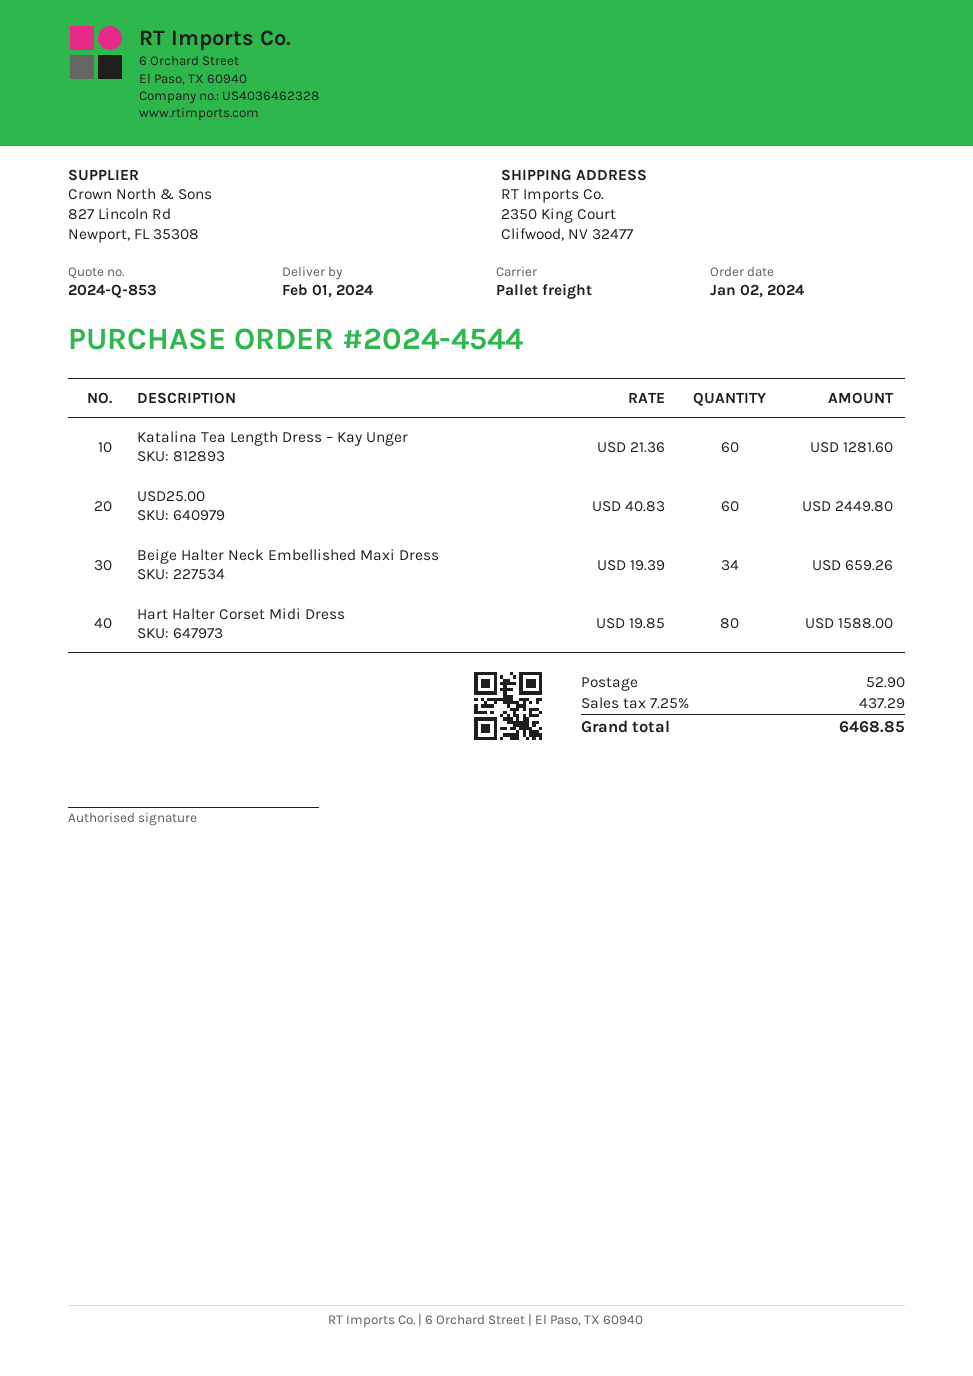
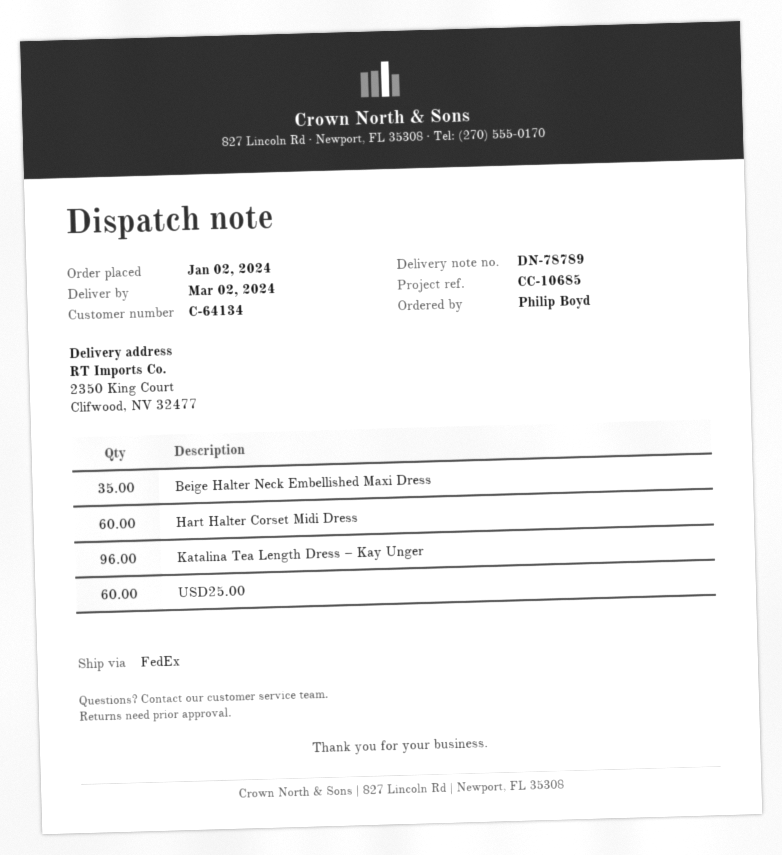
delivery date: 2024-02-01 -> 2024-03-02
shipping method: pallet freight -> FedEx
Katalina Tea Length Dress – Kay Unger: 60 -> 96
Beige Halter Neck Embellished Maxi Dress: 34 -> 35
Hart Halter Corset Midi Dress: 80 -> 60

